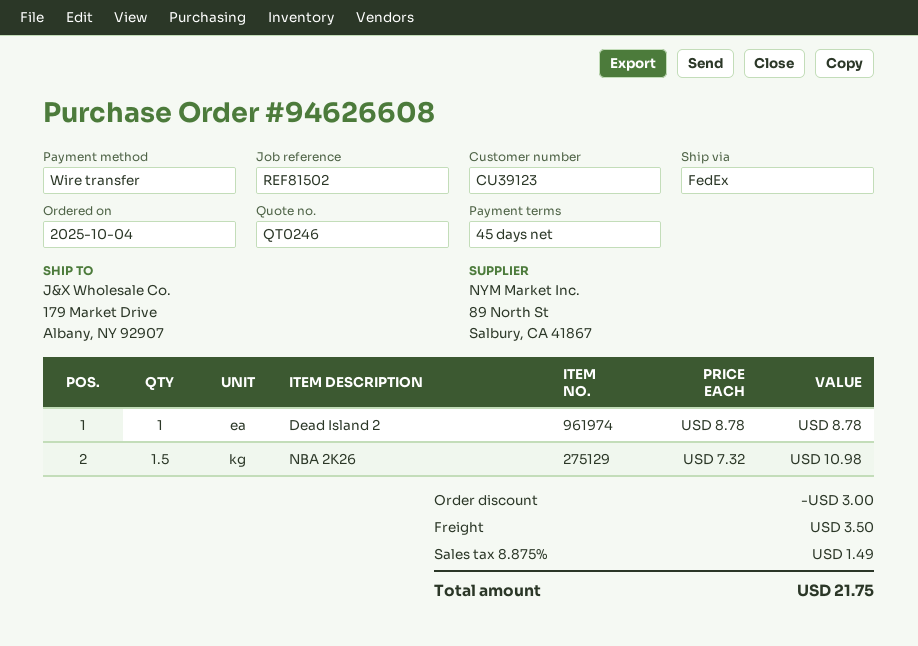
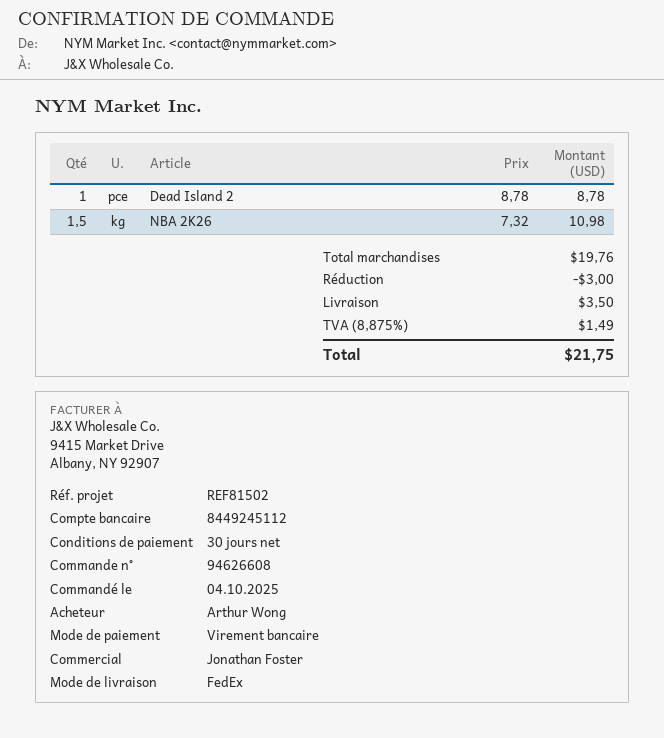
payment terms: 45 days -> 30 days

